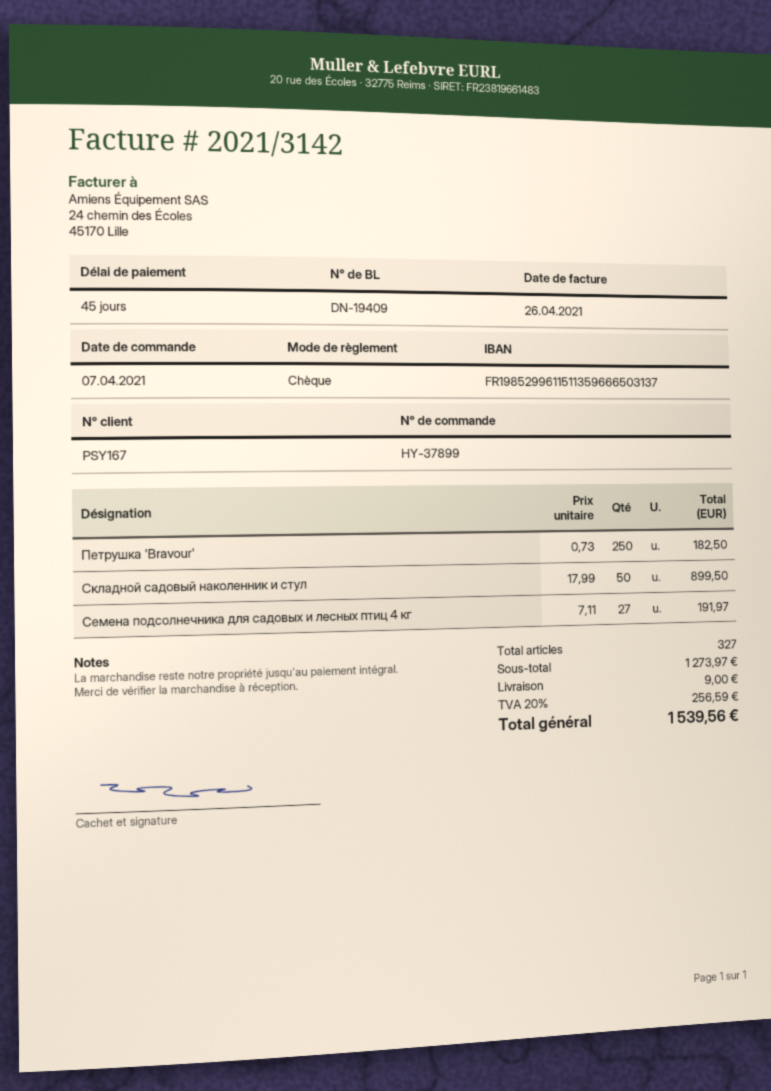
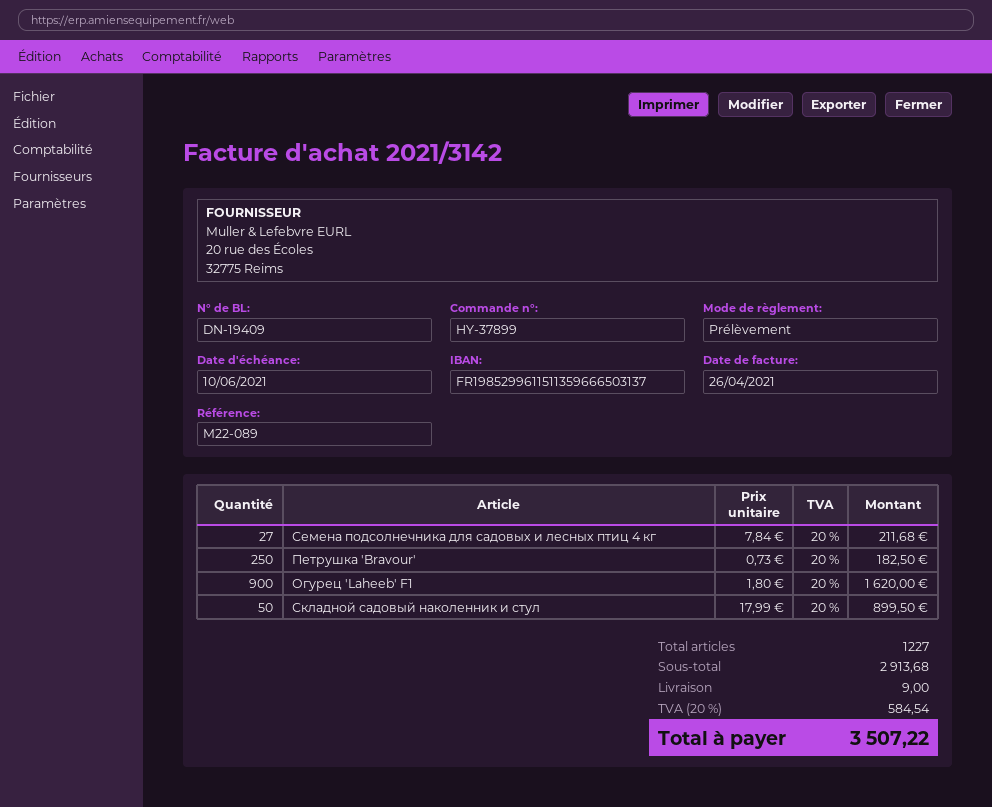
payment method: cheque -> direct debit
Семена подсолнечника для садовых и лесных птиц 4 кг: 27 x 7.11 = 191.97 -> 27 x 7.84 = 211.68
Огурец 'Laheeb' F1: none -> 900 x 1.80 = 1620.00
total quantity: 327 -> 1227
subtotal: 1273.97 -> 2913.68
tax: 20% = 256.59 -> 20% = 584.54
total: 1539.56 -> 3507.22

